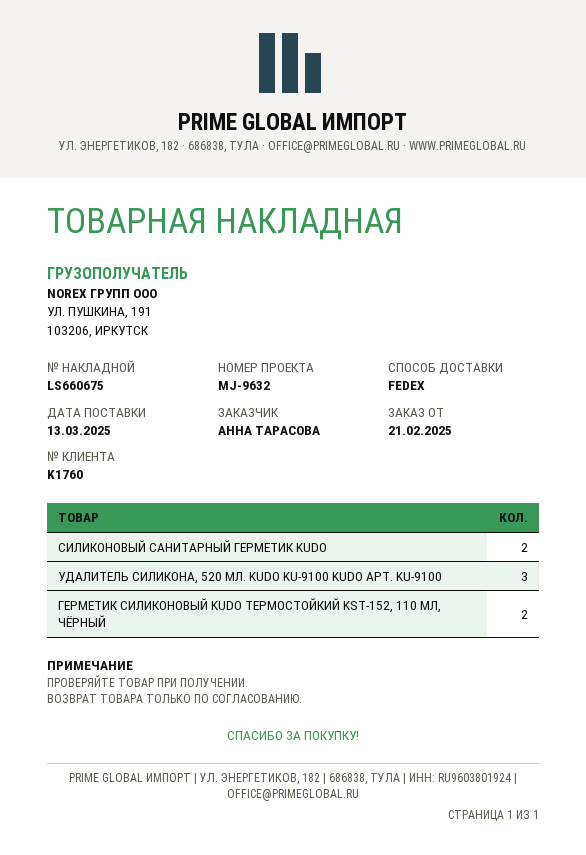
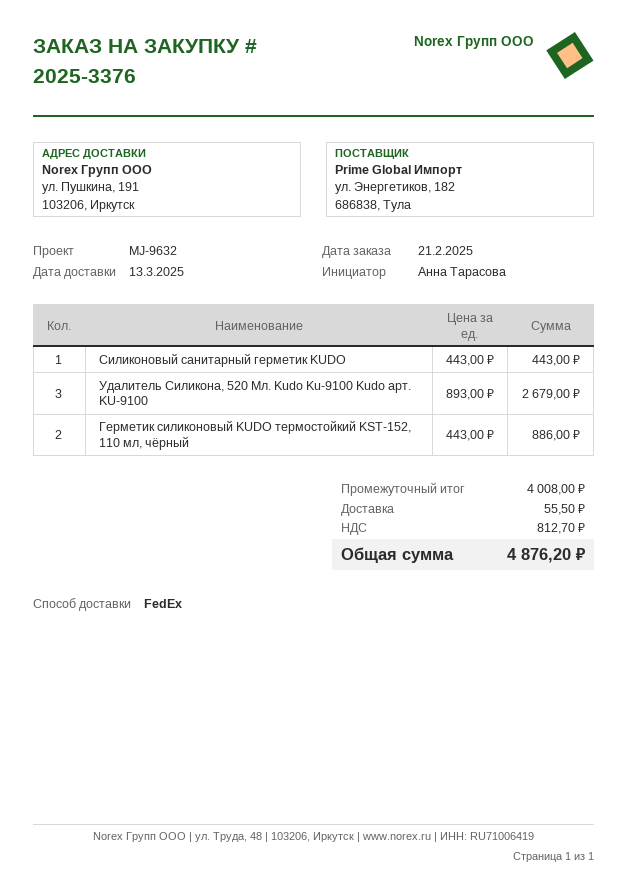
СИЛИКОНОВЫЙ САНИТАРНЫЙ ГЕРМЕТИК KUDO: 2 -> 1

